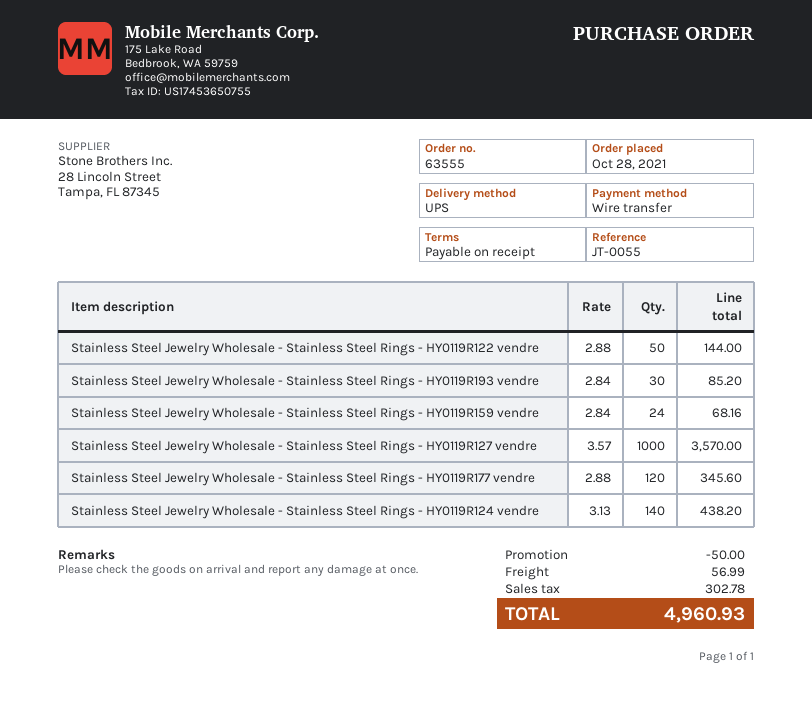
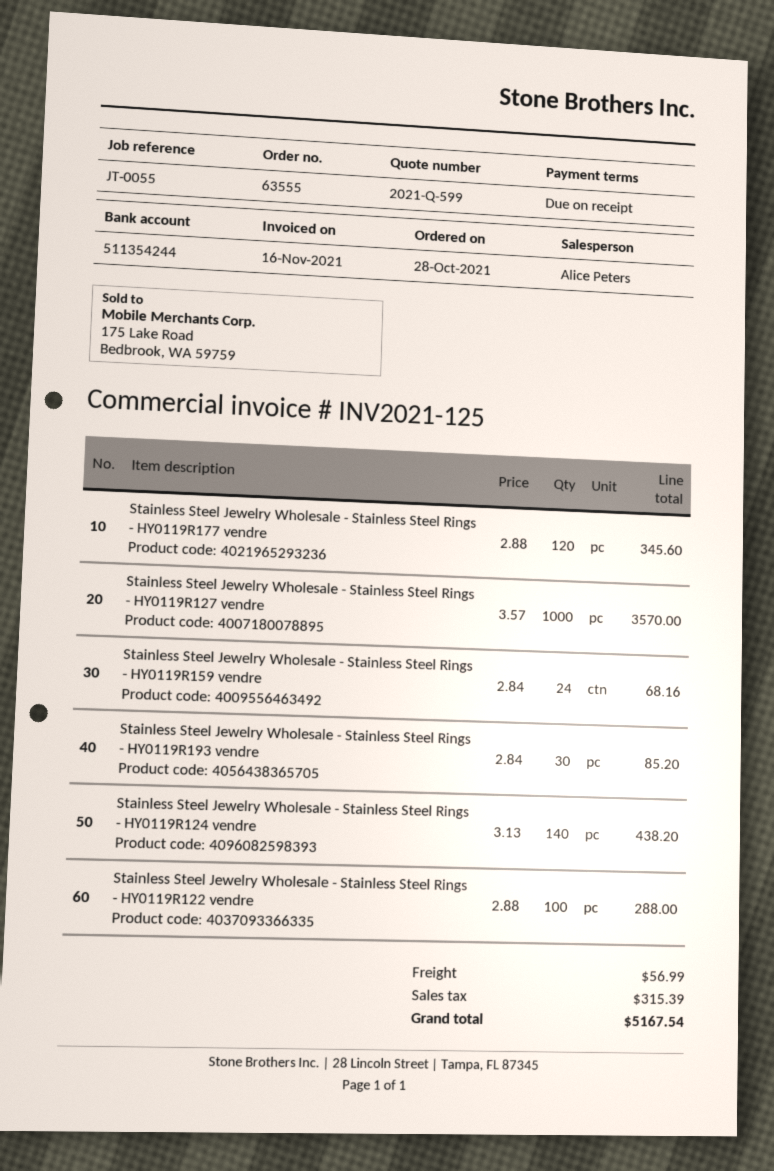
Stainless Steel Jewelry Wholesale - Stainless Steel Rings - HY0119R122 vendre: 50 x 2.88 = 144.00 -> 100 x 2.88 = 288.00
discount: 50.00 -> none
tax: 302.78 -> 315.39
total: 4960.93 -> 5167.54

